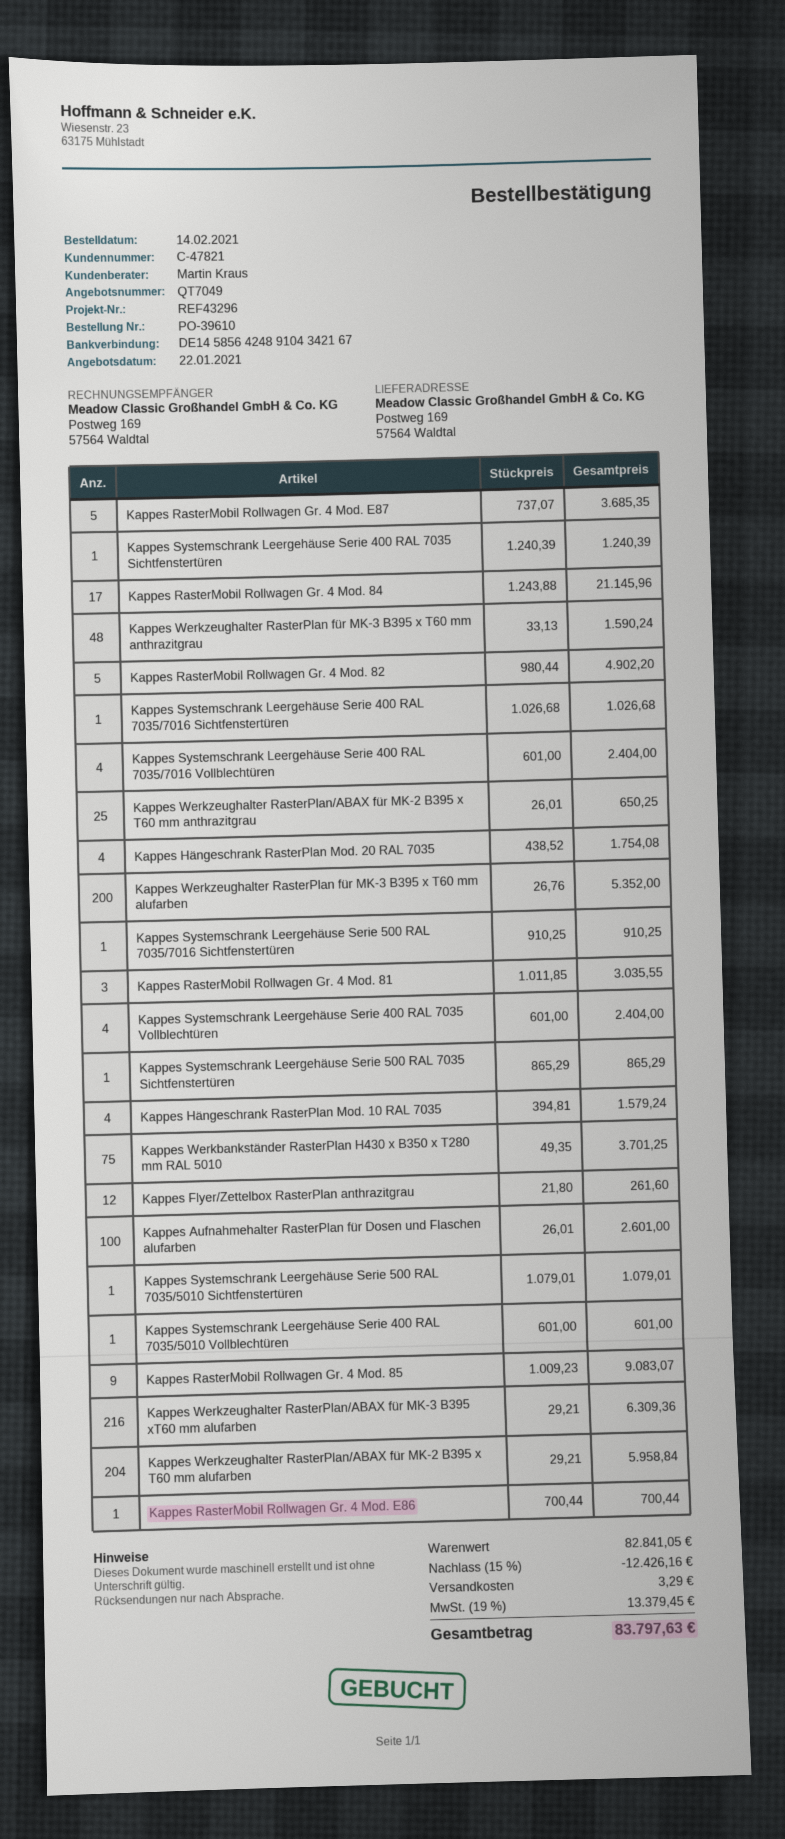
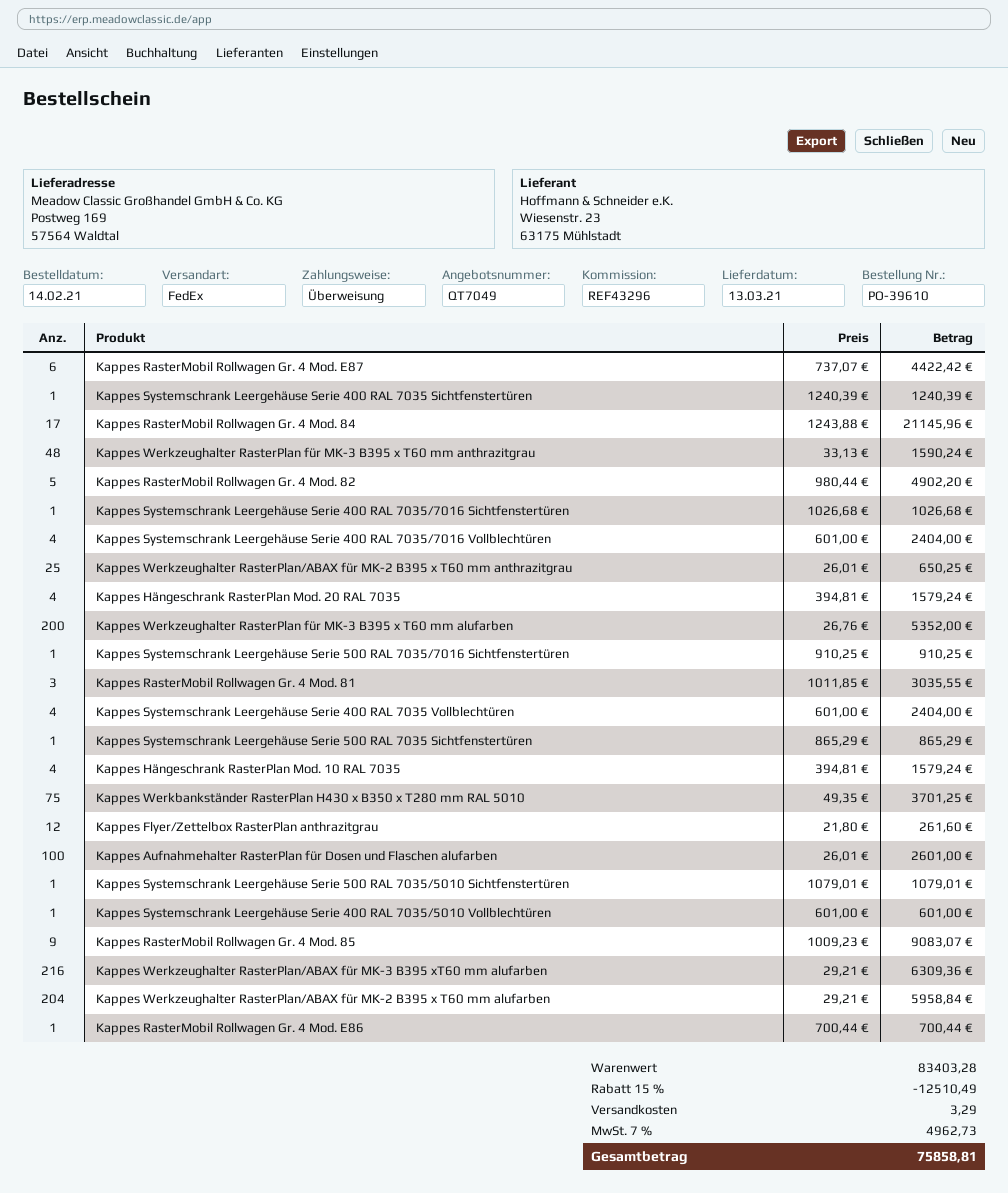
Kappes RasterMobil Rollwagen Gr. 4 Mod. E87: 5 x 737.07 = 3685.35 -> 6 x 737.07 = 4422.42
Kappes Hängeschrank RasterPlan Mod. 20 RAL 7035: 4 x 438.52 = 1754.08 -> 4 x 394.81 = 1579.24
subtotal: 82841.05 -> 83403.28
discount: 15% = 12426.16 -> 15% = 12510.49
tax: 19% = 13379.45 -> 7% = 4962.73
total: 83797.63 -> 75858.81

